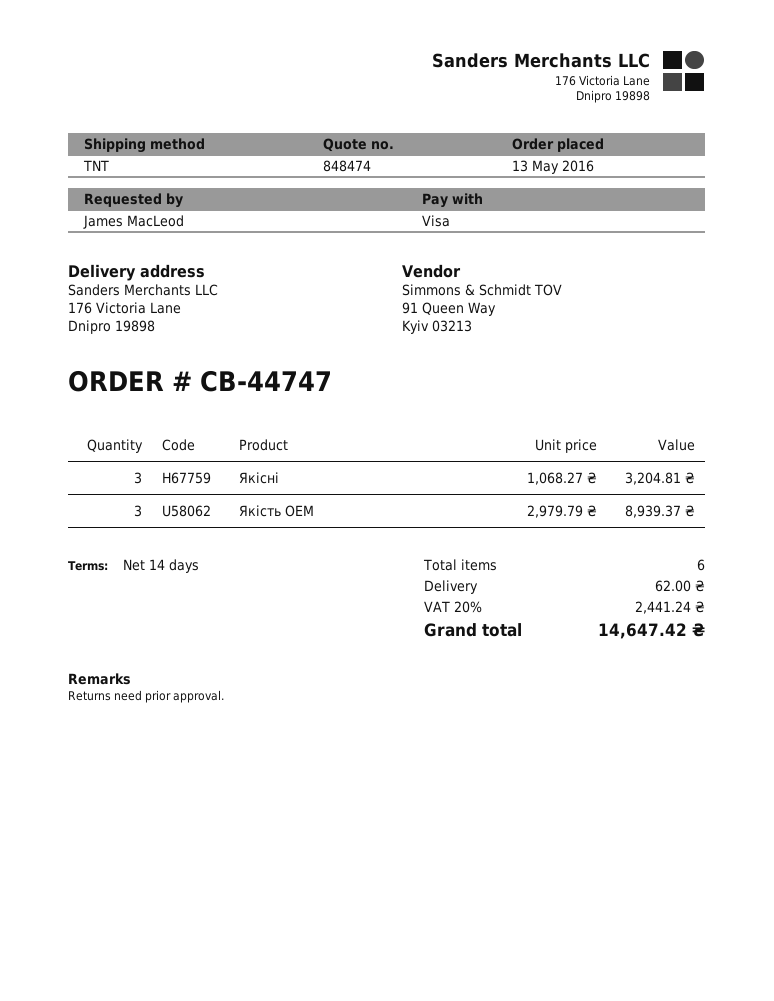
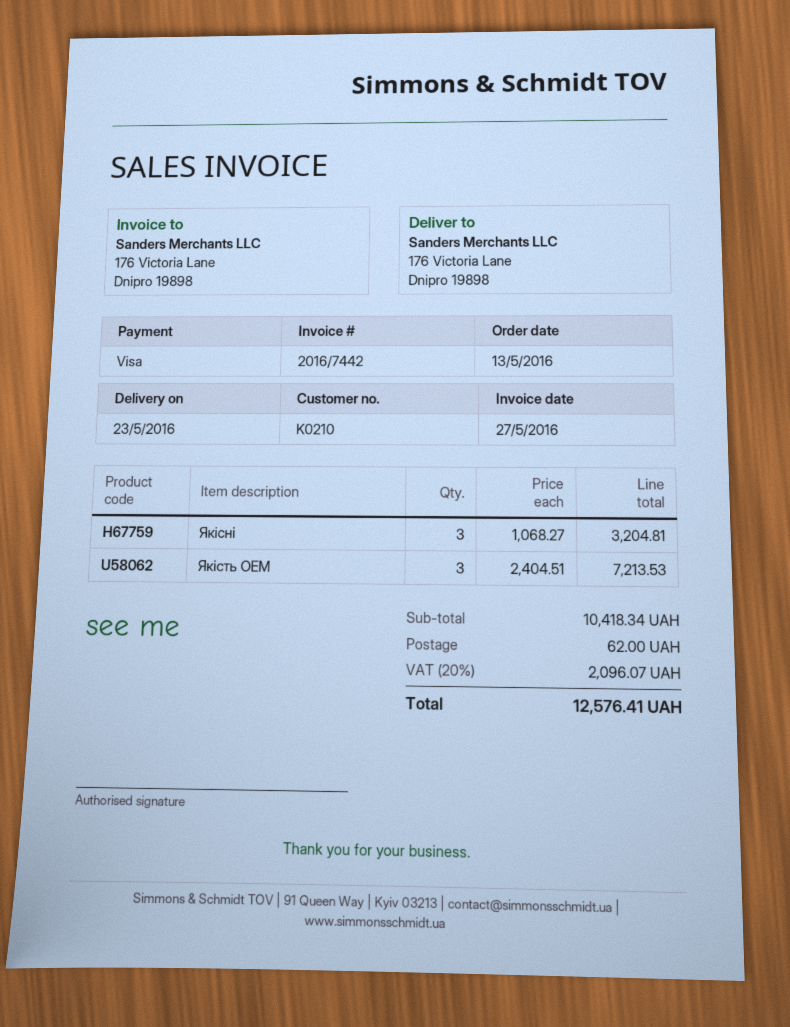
Якість OEM: 3 x 2979.79 = 8939.37 -> 3 x 2404.51 = 7213.53
tax: 20% = 2441.24 -> 20% = 2096.07
total: 14647.42 -> 12576.41

